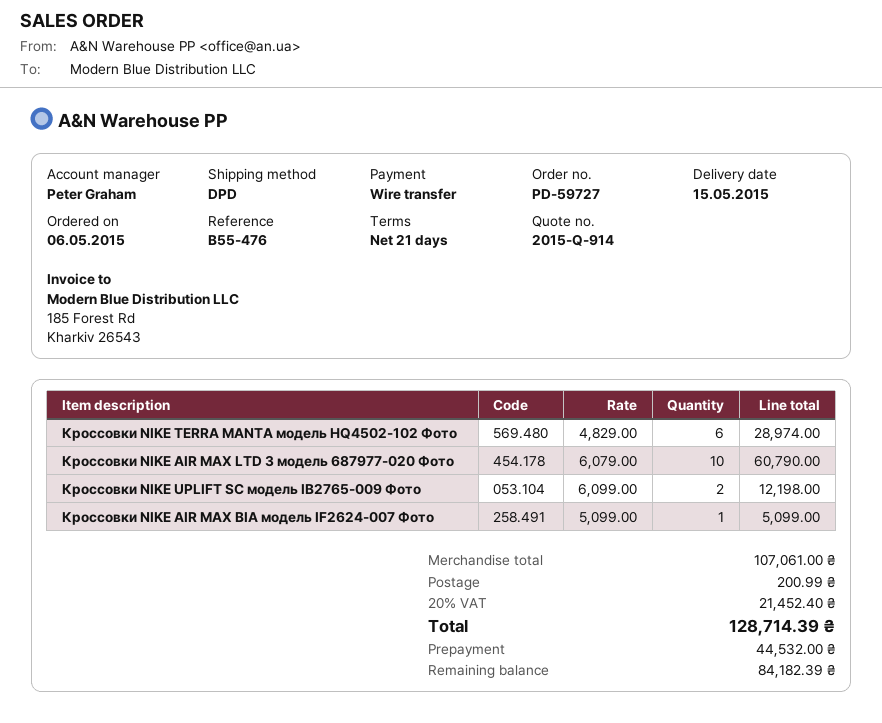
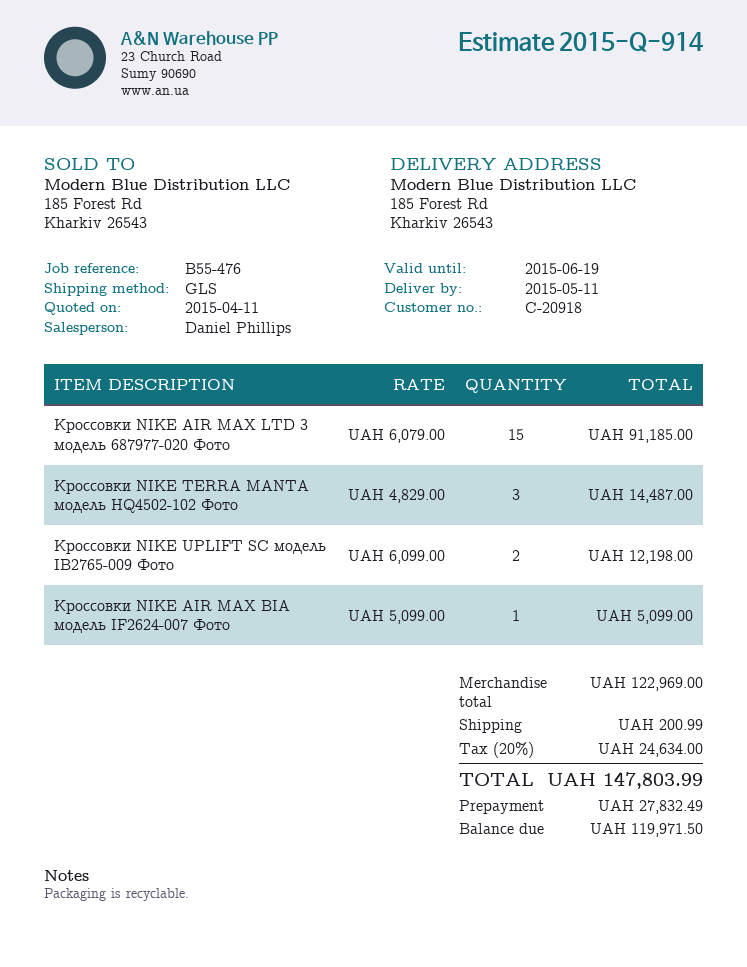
delivery date: 2015-05-15 -> 2015-05-11
sales rep: Peter Graham -> Daniel Phillips
shipping method: DPD -> GLS
Кроссовки NIKE TERRA MANTA модель HQ4502-102 Фото: 6 x 4829.00 = 28974.00 -> 3 x 4829.00 = 14487.00
Кроссовки NIKE AIR MAX LTD 3 модель 687977-020 Фото: 10 x 6079.00 = 60790.00 -> 15 x 6079.00 = 91185.00
subtotal: 107061.00 -> 122969.00
tax: 20% = 21452.40 -> 20% = 24634.00
total: 128714.39 -> 147803.99
deposit: 44532.00 -> 27832.49
balance: 84182.39 -> 119971.50

